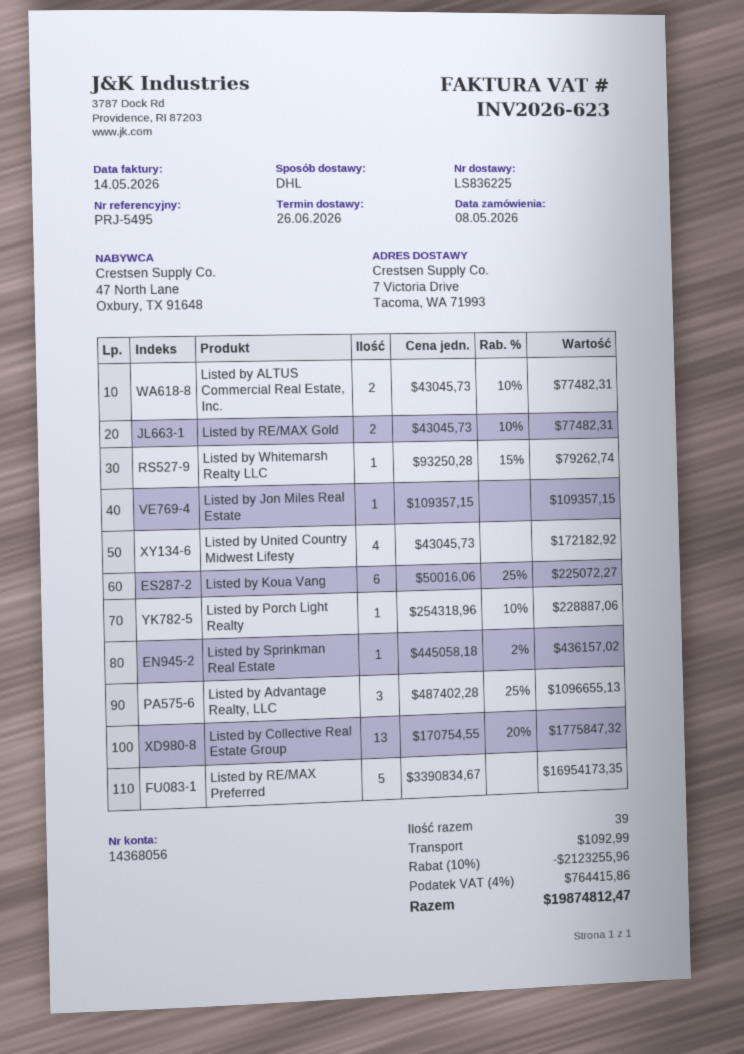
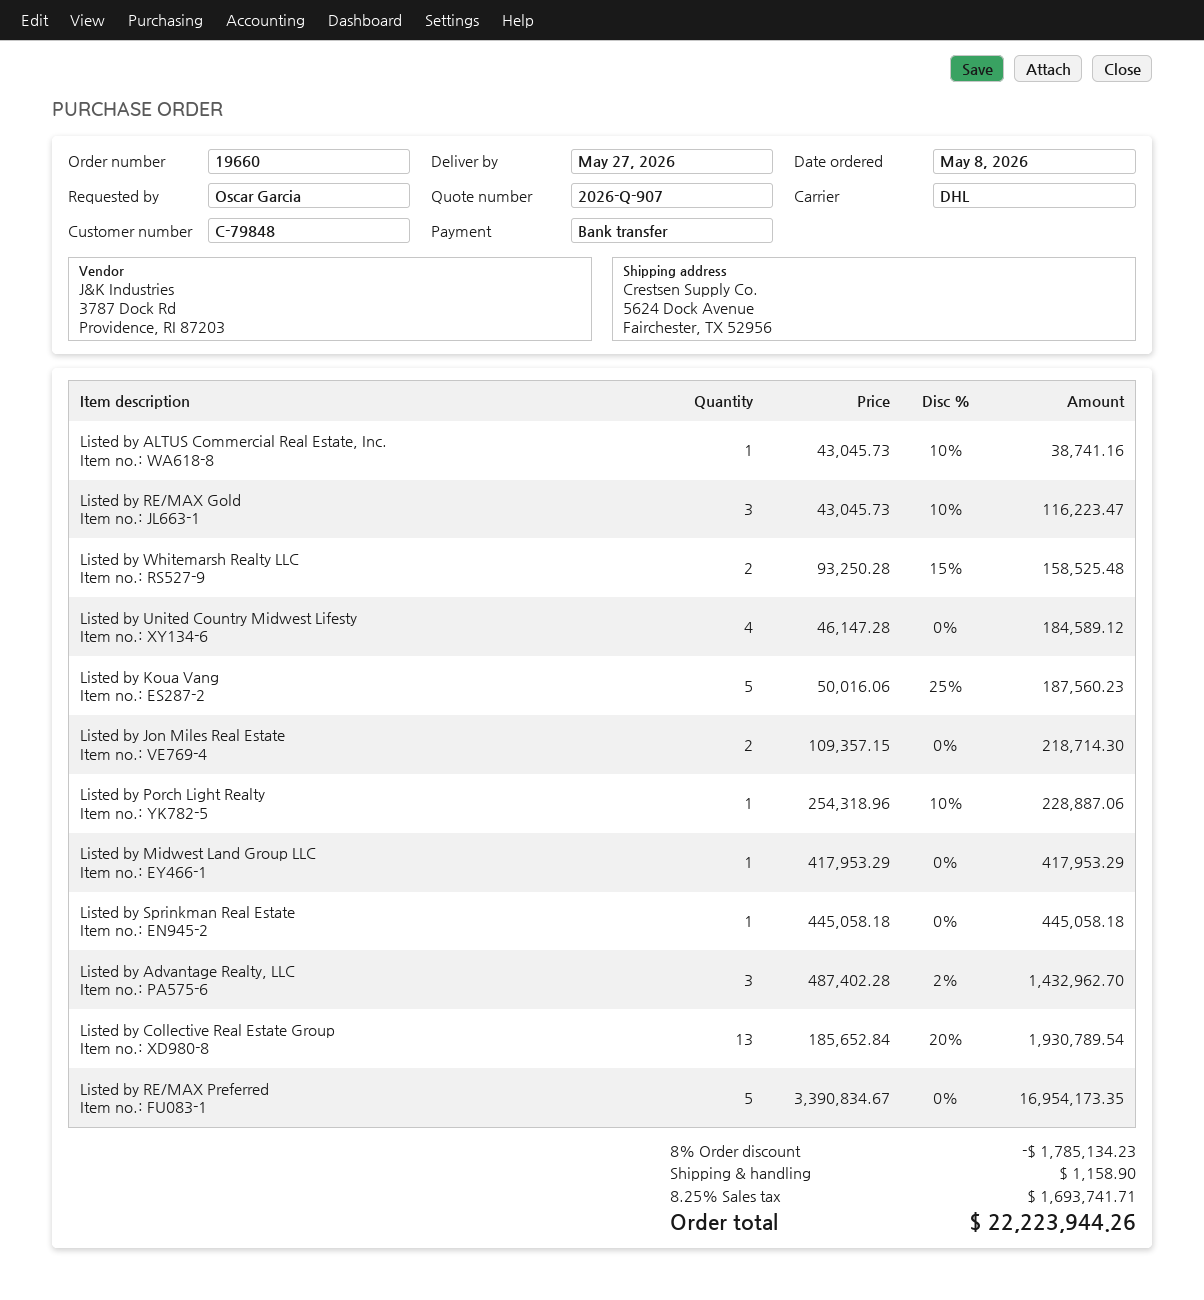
delivery date: 2026-06-26 -> 2026-05-27
ship to: 7 Victoria Drive, Tacoma, WA 71993 -> 5624 Dock Avenue, Fairchester, TX 52956
Listed by ALTUS Commercial Real Estate, Inc.: 2 x 43045.73 - 10% = 77482.31 -> 1 x 43045.73 - 10% = 38741.16
Listed by RE/MAX Gold: 2 x 43045.73 - 10% = 77482.31 -> 3 x 43045.73 - 10% = 116223.47
Listed by Whitemarsh Realty LLC: 1 x 93250.28 - 15% = 79262.74 -> 2 x 93250.28 - 15% = 158525.48
Listed by Jon Miles Real Estate: 1 x 109357.15 = 109357.15 -> 2 x 109357.15 = 218714.30
Listed by United Country Midwest Lifesty: 4 x 43045.73 = 172182.92 -> 4 x 46147.28 = 184589.12
Listed by Koua Vang: 6 x 50016.06 - 25% = 225072.27 -> 5 x 50016.06 - 25% = 187560.23
Listed by Sprinkman Real Estate: 1 x 445058.18 - 2% = 436157.02 -> 1 x 445058.18 = 445058.18
Listed by Advantage Realty, LLC: 3 x 487402.28 - 25% = 1096655.13 -> 3 x 487402.28 - 2% = 1432962.70
Listed by Collective Real Estate Group: 13 x 170754.55 - 20% = 1775847.32 -> 13 x 185652.84 - 20% = 1930789.54
Listed by Midwest Land Group LLC: none -> 1 x 417953.29 = 417953.29
discount: 10% = 2123255.96 -> 8% = 1785134.23
shipping: 1092.99 -> 1158.90
tax: 4% = 764415.86 -> 8.25% = 1693741.71
total: 19874812.47 -> 22223944.26

